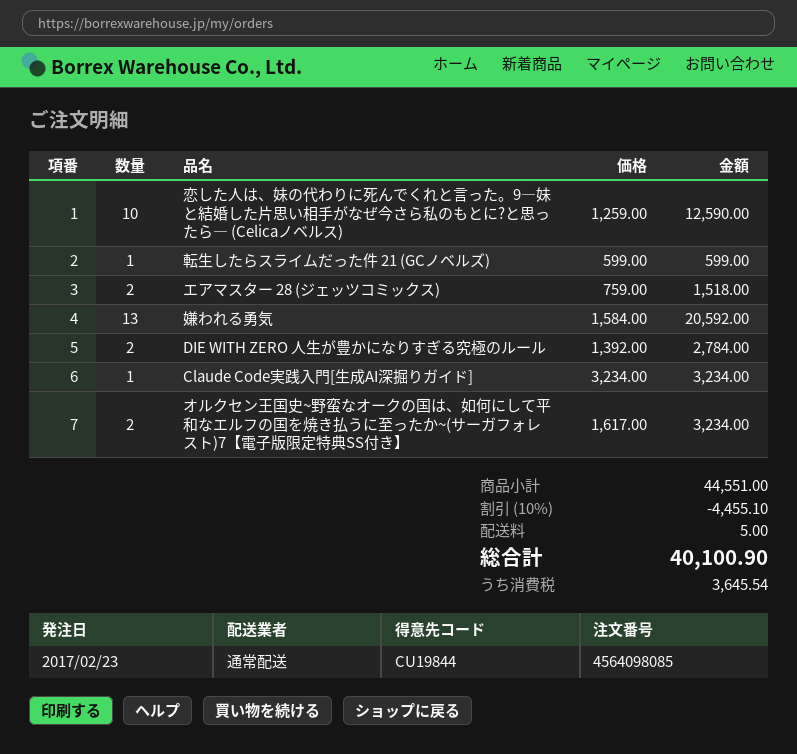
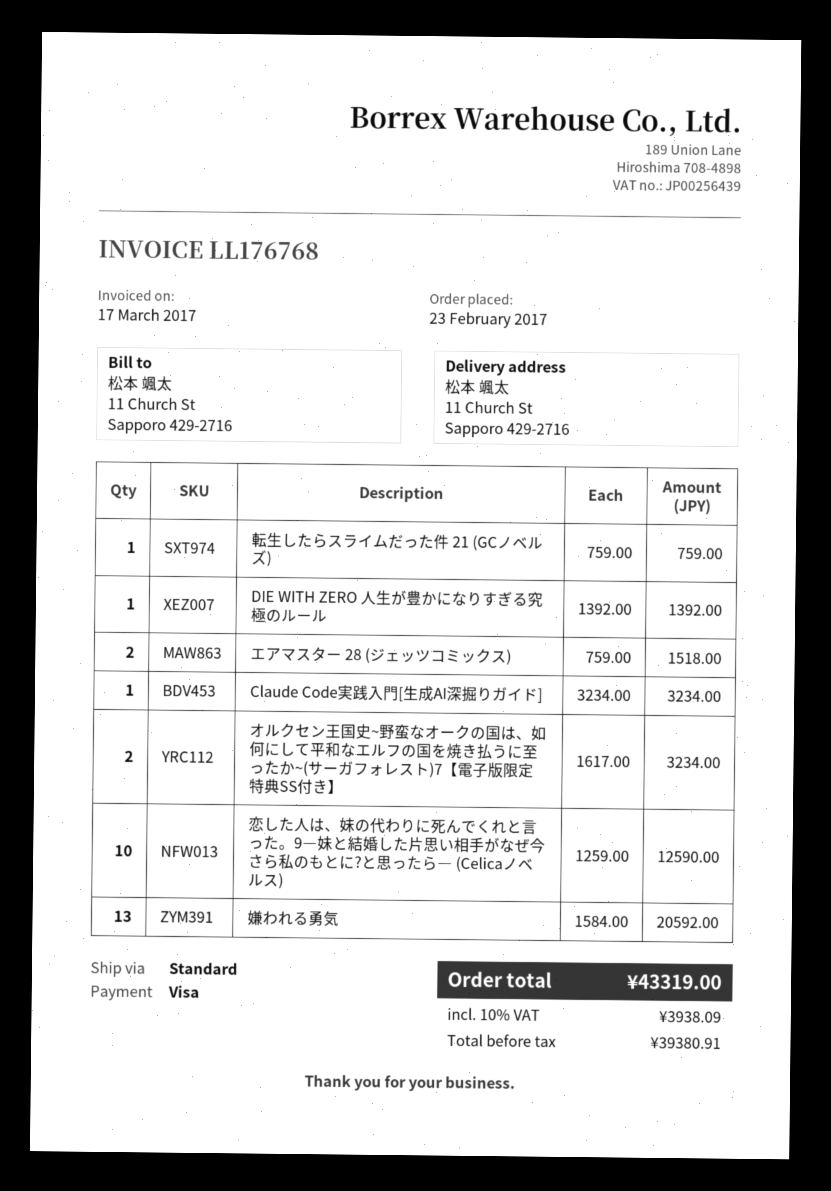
転生したらスライムだった件 21 (GCノベルズ): 1 x 599.00 = 599.00 -> 1 x 759.00 = 759.00
DIE WITH ZERO 人生が豊かになりすぎる究極のルール: 2 x 1392.00 = 2784.00 -> 1 x 1392.00 = 1392.00
discount: 10% = 4455.10 -> none
shipping: 5.00 -> none
tax: 3645.54 -> 3938.09
total: 40100.90 -> 43319.00

